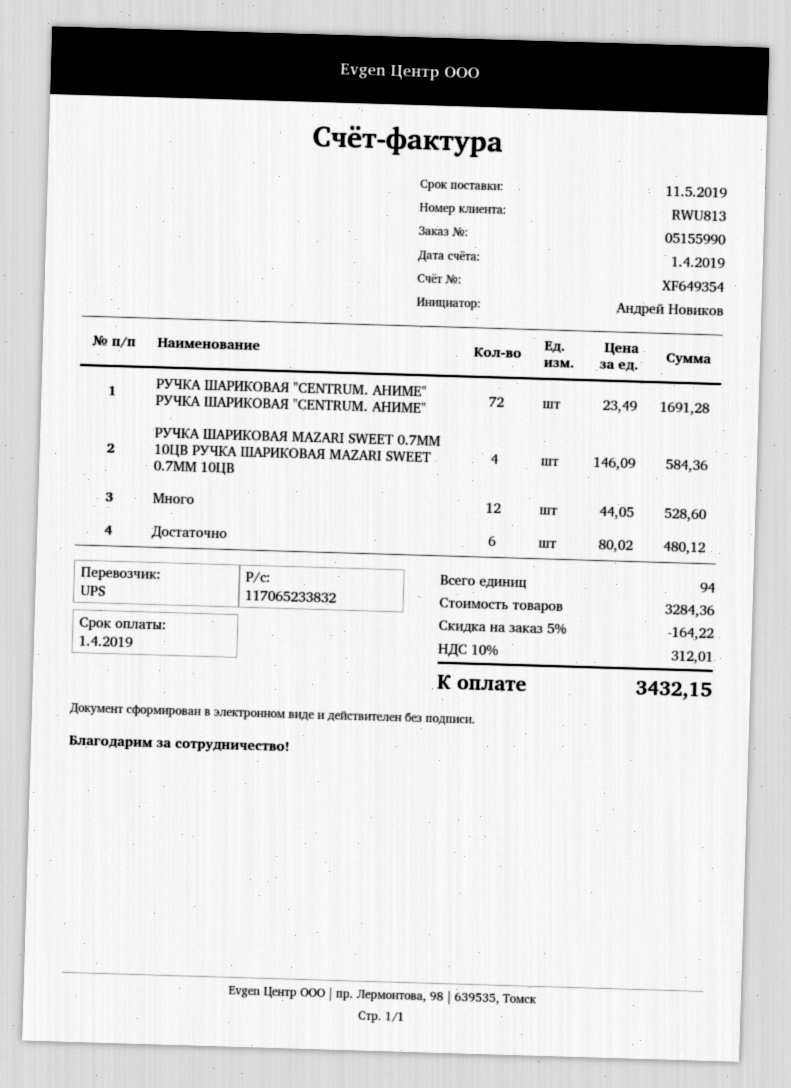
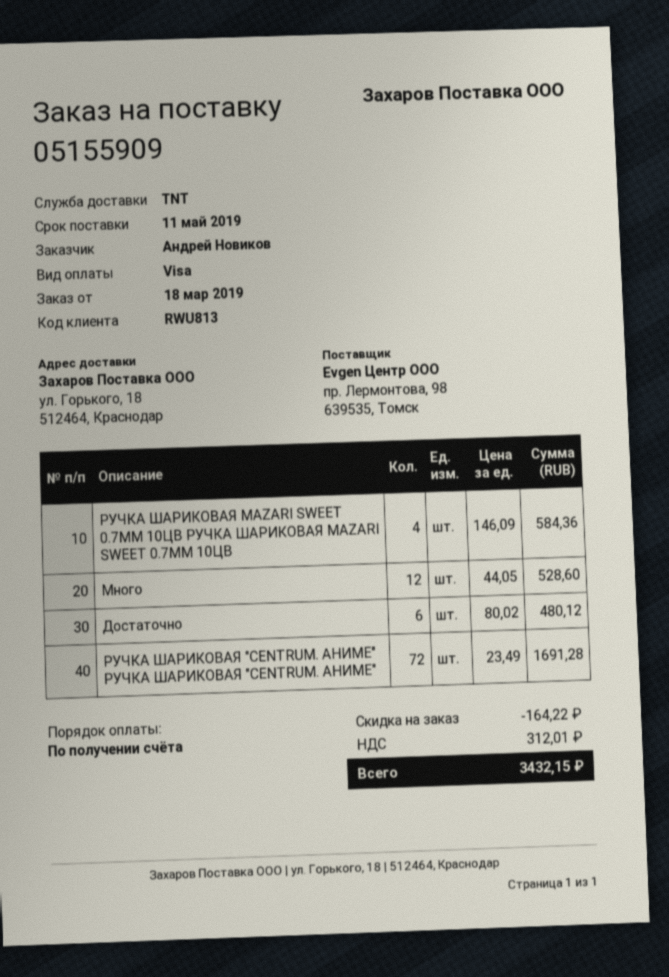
order number: 05155990 -> 05155909
shipping method: UPS -> TNT

